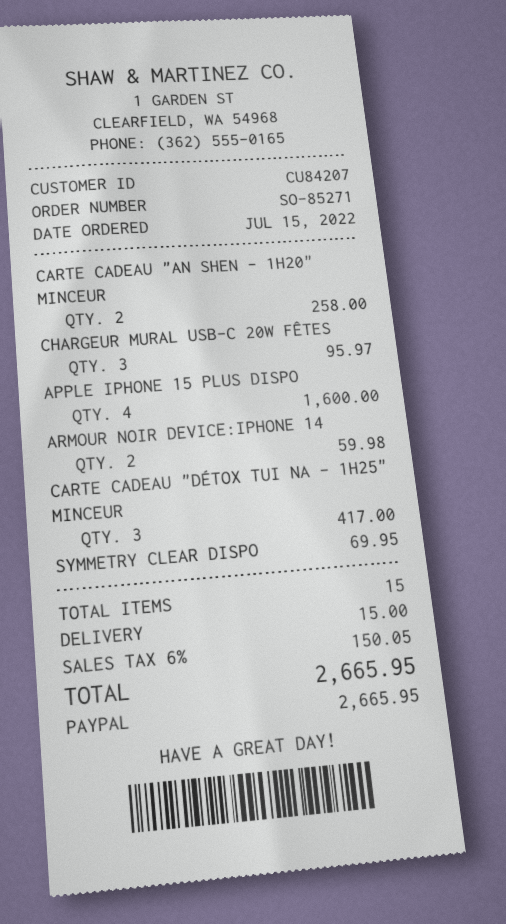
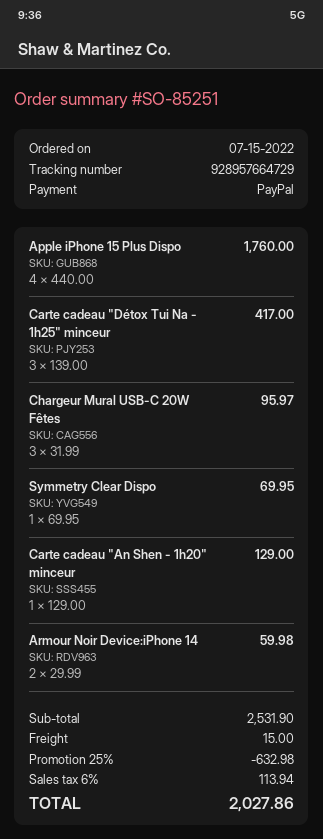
order number: SO-85271 -> SO-85251
CARTE CADEAU "AN SHEN - 1H20" MINCEUR: 2 for 258.00 -> 1 for 129.00
APPLE IPHONE 15 PLUS DISPO: 4 for 1600.00 -> 4 for 1760.00
discount: none -> 25% = 632.98
tax: 6% = 150.05 -> 6% = 113.94
total: 2665.95 -> 2027.86

